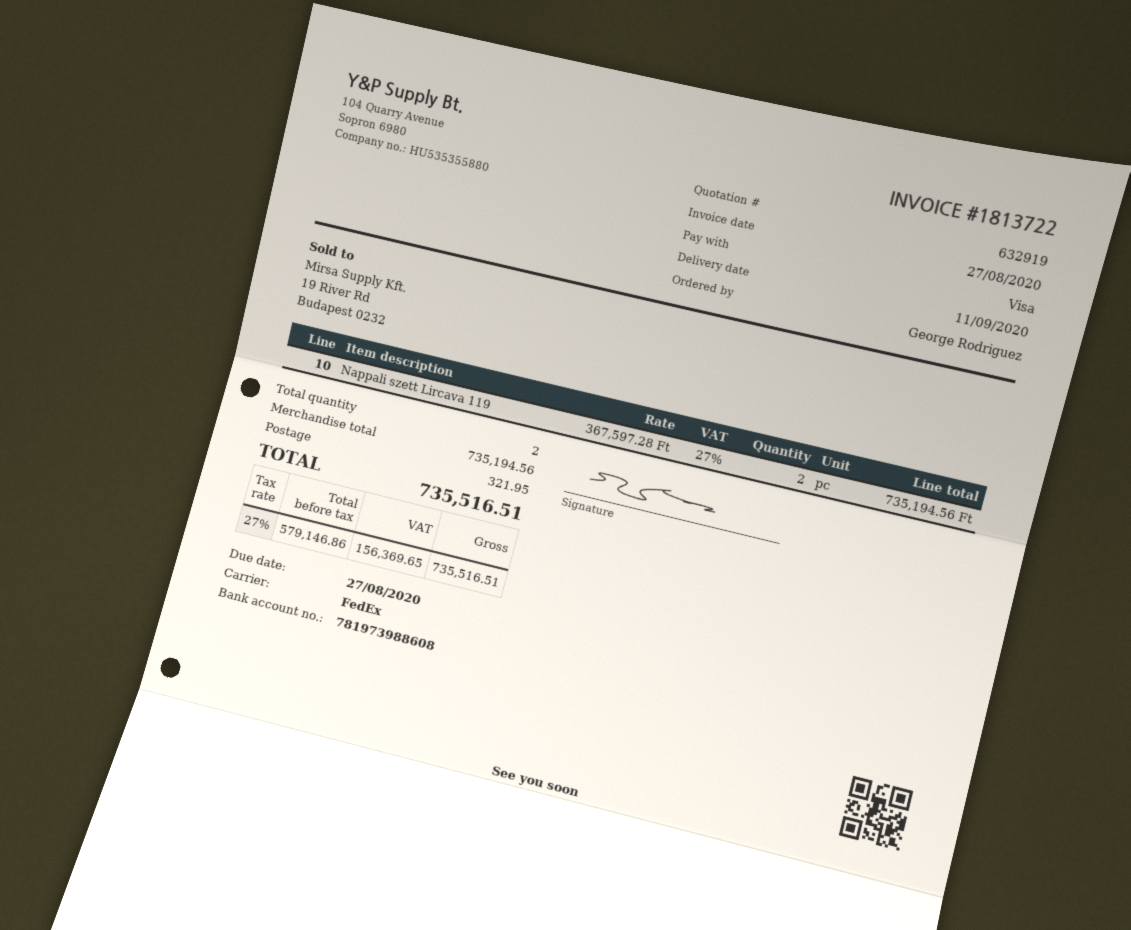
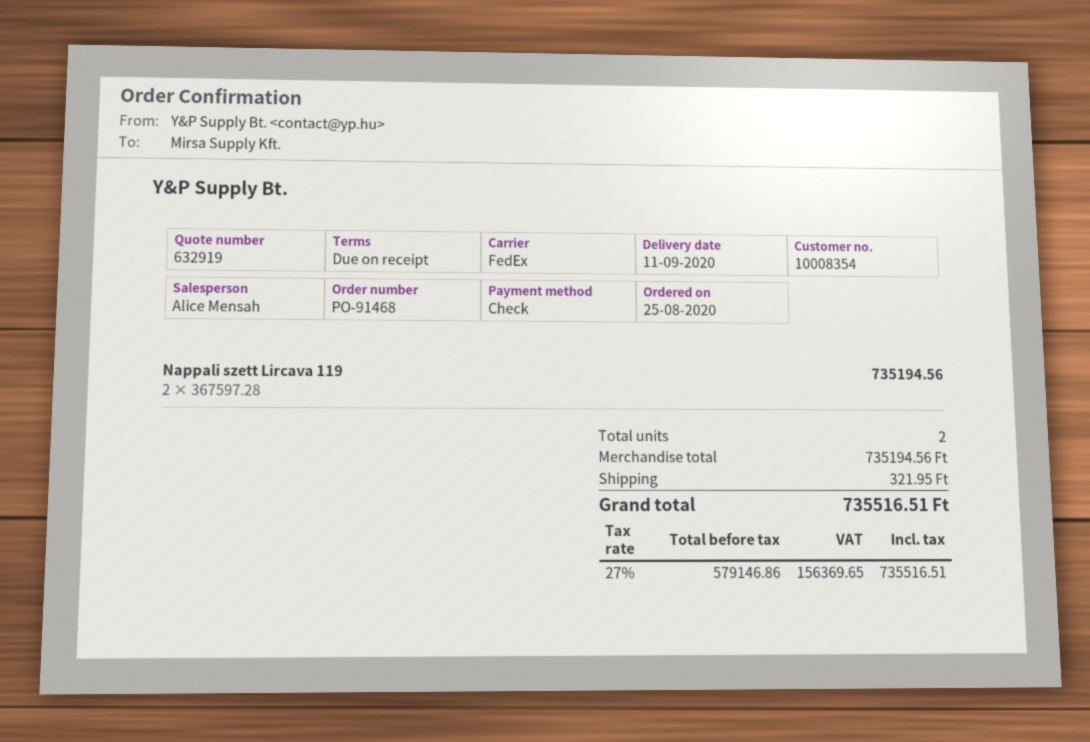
payment method: Visa -> cheque

